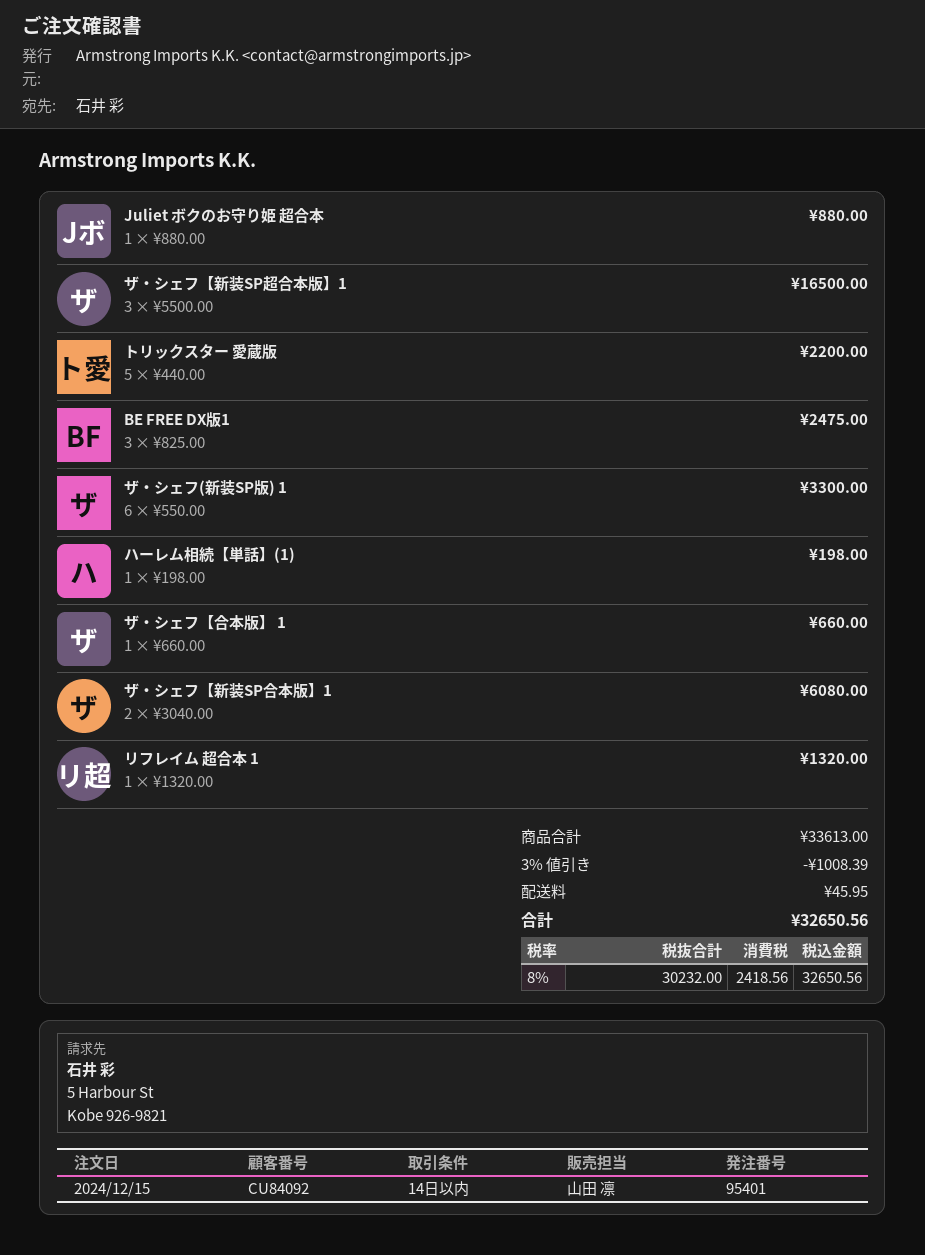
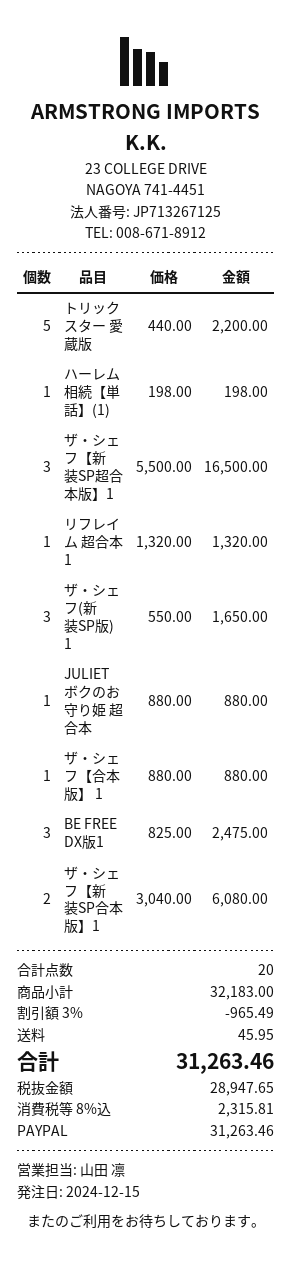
ザ・シェフ(新装SP版) 1: 6 x 550.00 = 3300.00 -> 3 x 550.00 = 1650.00
ザ・シェフ【合本版】 1: 1 x 660.00 = 660.00 -> 1 x 880.00 = 880.00
subtotal: 33613.00 -> 32183.00
discount: 3% = 1008.39 -> 3% = 965.49
net: 30232.00 -> 28947.65
tax: 8% = 2418.56 -> 8% = 2315.81
total: 32650.56 -> 31263.46

